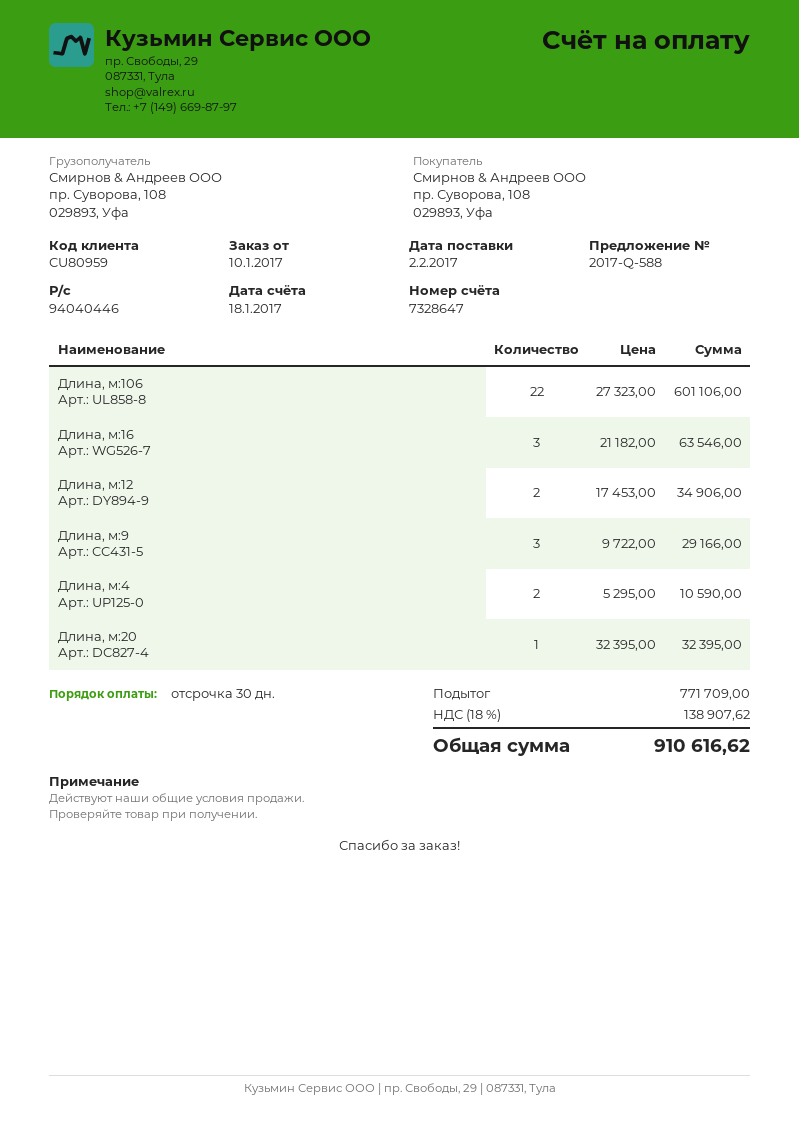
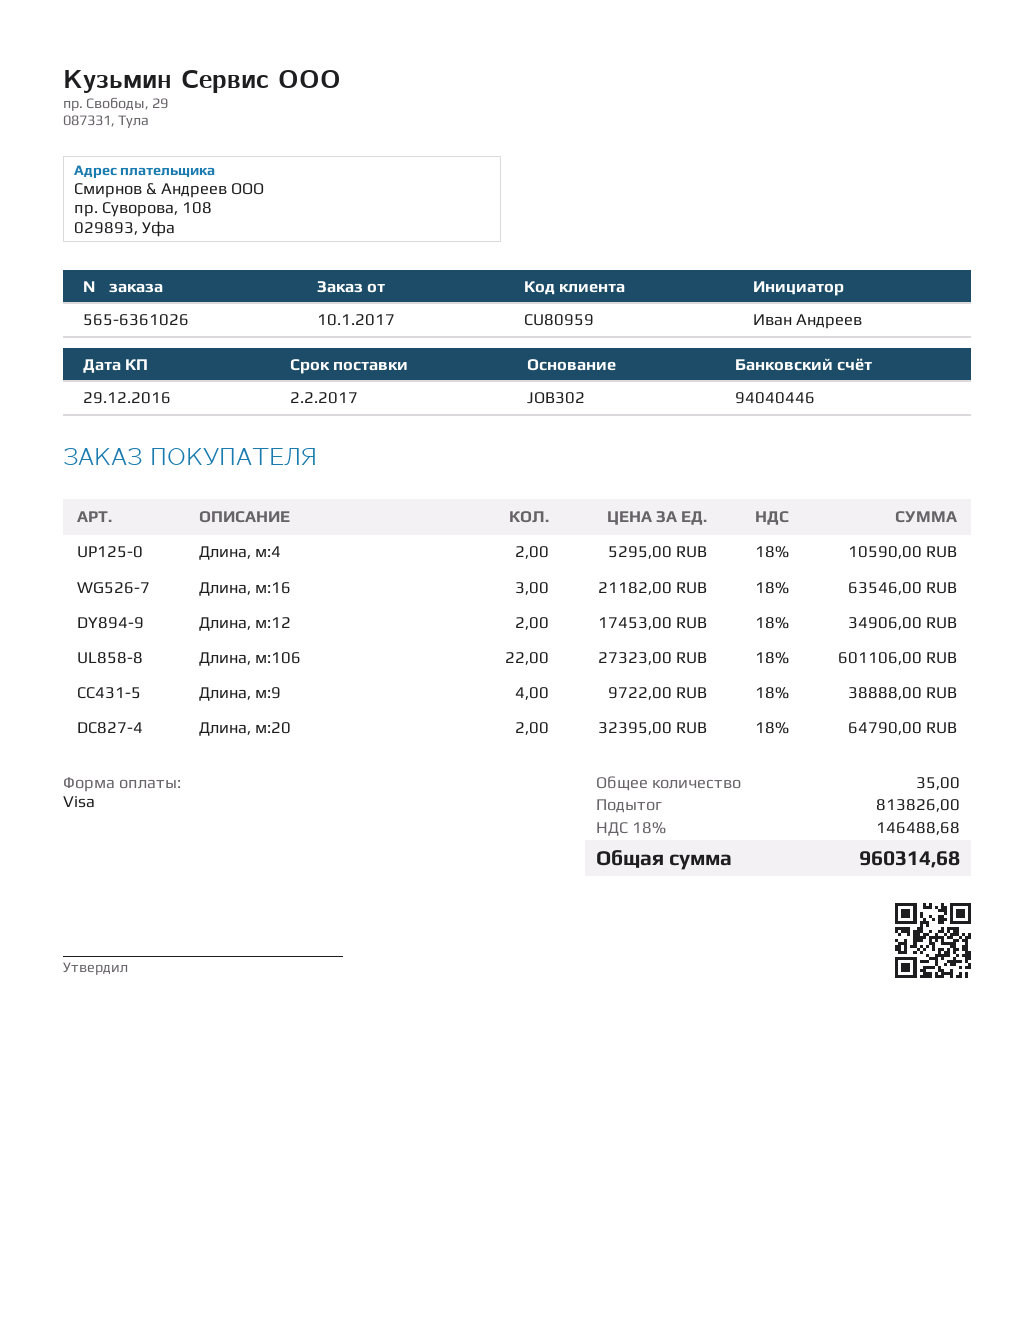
Длина, м:9: 3 x 9722.00 = 29166.00 -> 4 x 9722.00 = 38888.00
Длина, м:20: 1 x 32395.00 = 32395.00 -> 2 x 32395.00 = 64790.00
subtotal: 771709.00 -> 813826.00
tax: 18% = 138907.62 -> 18% = 146488.68
total: 910616.62 -> 960314.68

